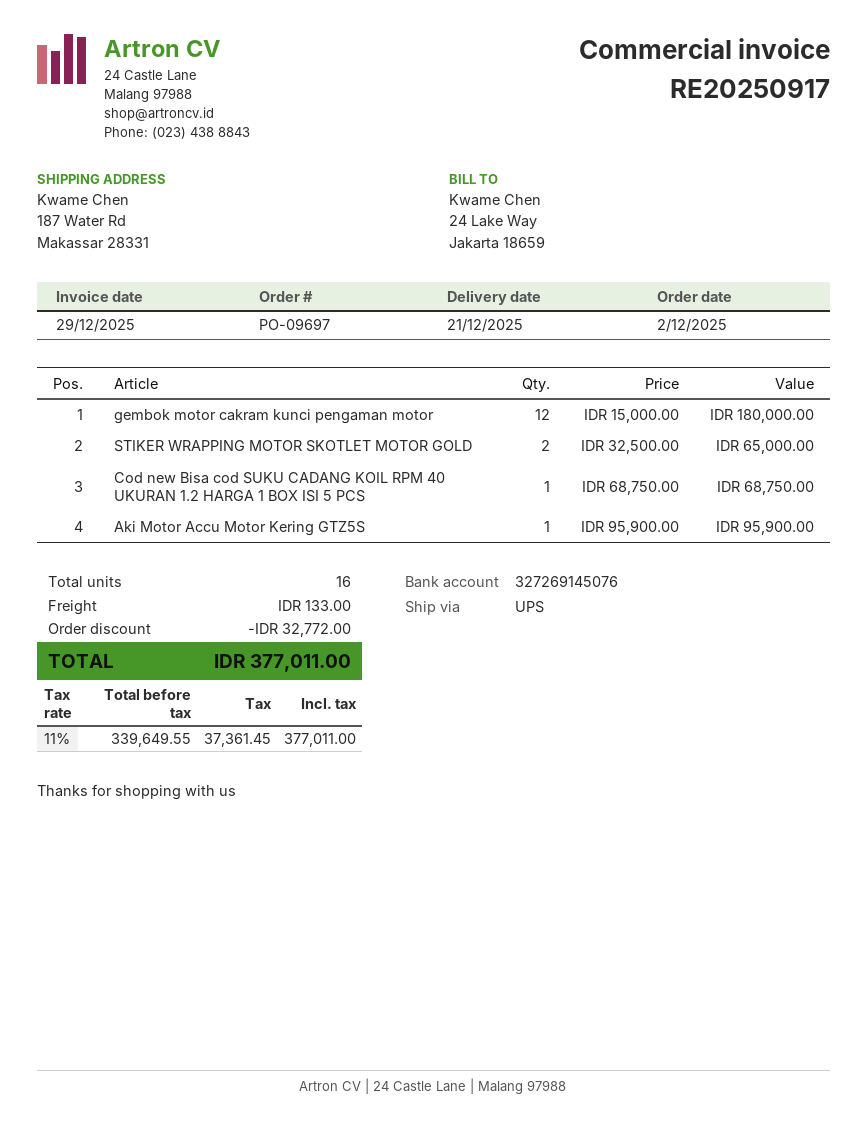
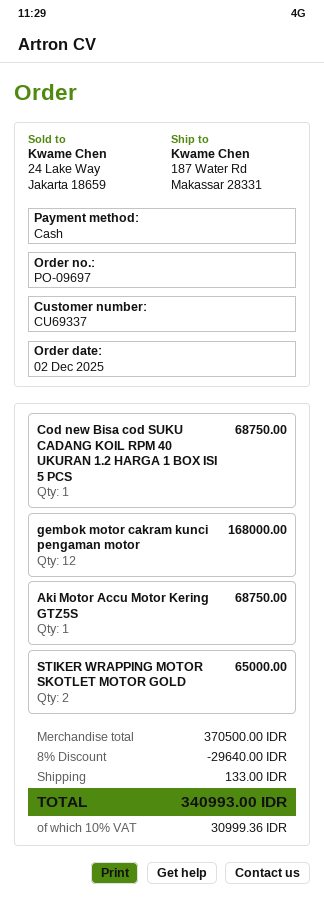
gembok motor cakram kunci pengaman motor: 12 for 180000.00 -> 12 for 168000.00
Aki Motor Accu Motor Kering GTZ5S: 1 for 95900.00 -> 1 for 68750.00
discount: 32772.00 -> 29640.00
tax: 11% = 37361.45 -> 10% = 30999.36
total: 377011.00 -> 340993.00

